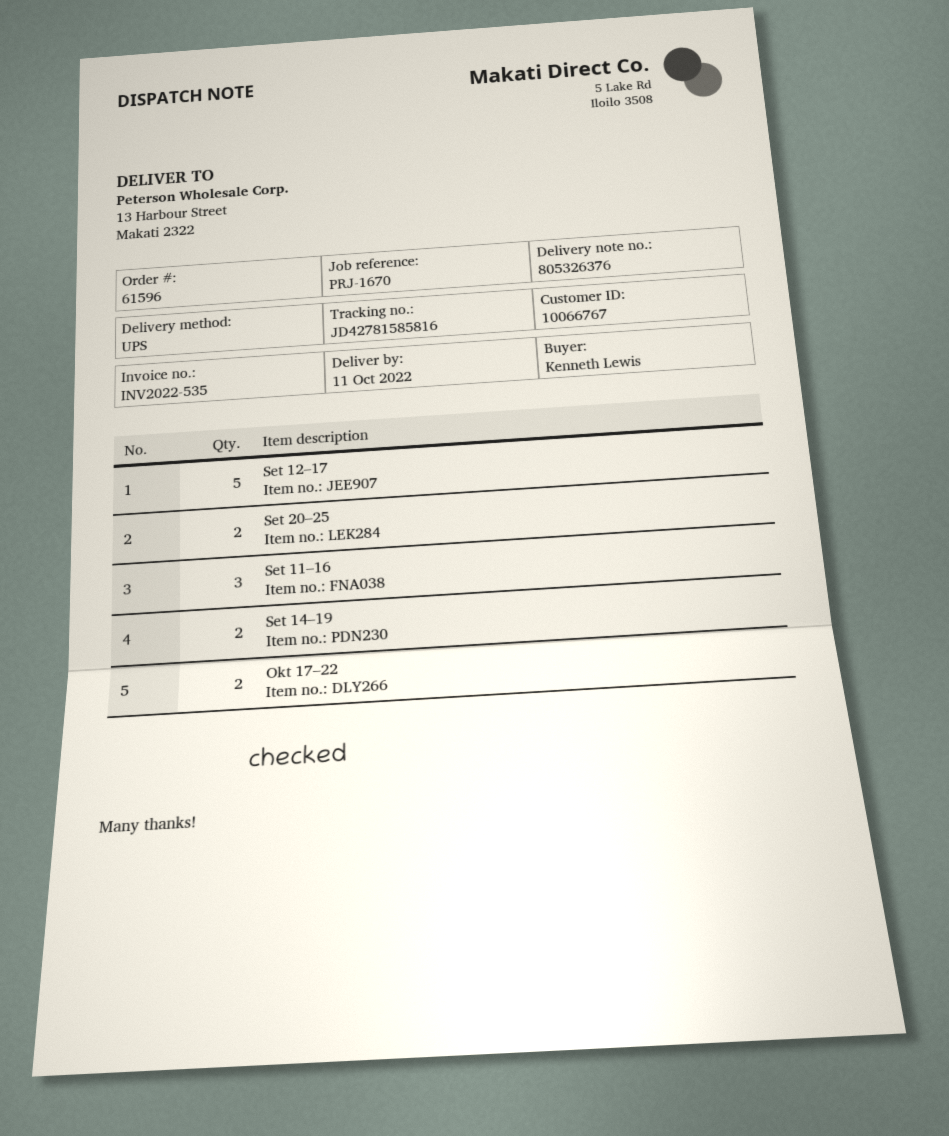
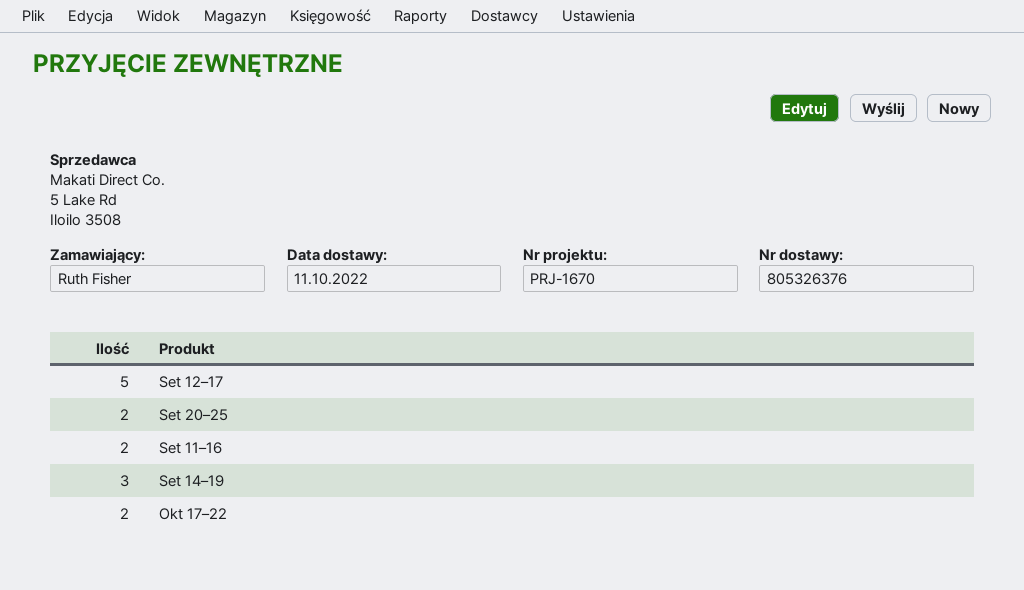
ordered by: Kenneth Lewis -> Ruth Fisher
Set 11–16: 3 -> 2
Set 14–19: 2 -> 3

